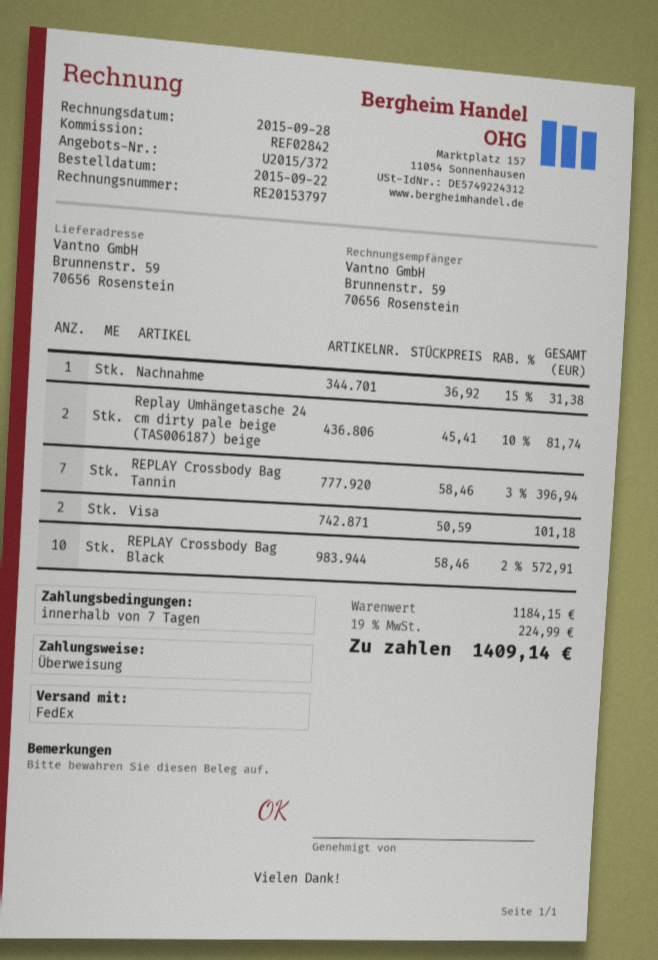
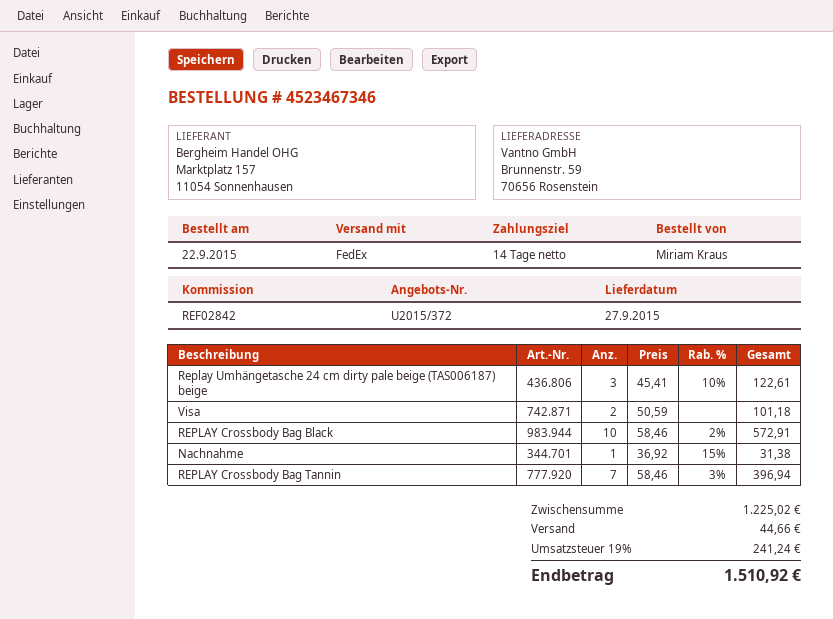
payment terms: 7 days -> 14 days
Replay Umhängetasche 24 cm dirty pale beige (TAS006187) beige: 2 x 45.41 - 10% = 81.74 -> 3 x 45.41 - 10% = 122.61
subtotal: 1184.15 -> 1225.02
shipping: none -> 44.66
tax: 19% = 224.99 -> 19% = 241.24
total: 1409.14 -> 1510.92

